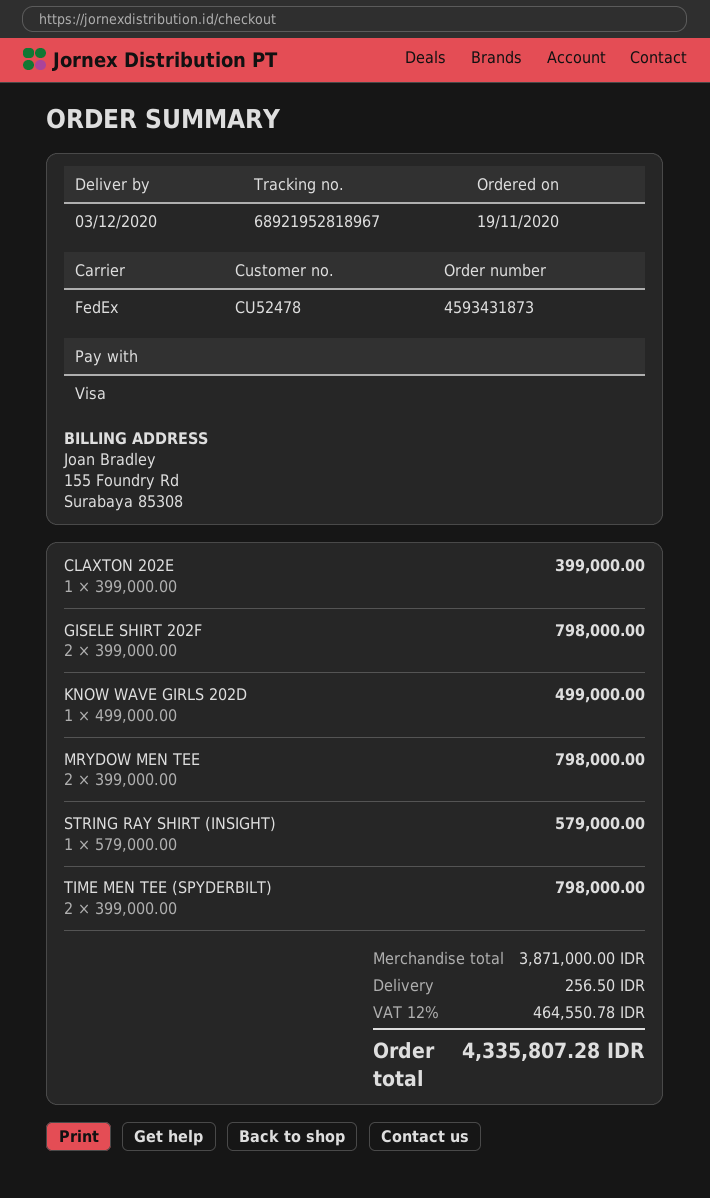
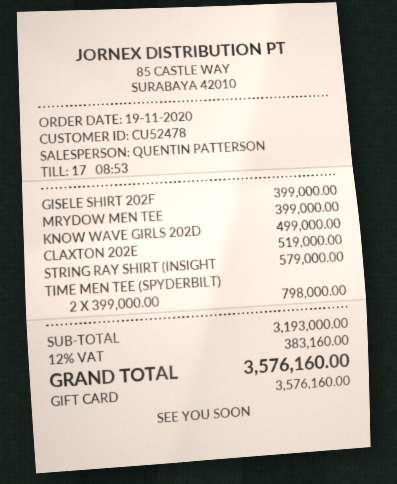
payment method: Visa -> gift card
CLAXTON 202E: 1 x 399000.00 = 399000.00 -> 1 x 519000.00 = 519000.00
GISELE SHIRT 202F: 2 x 399000.00 = 798000.00 -> 1 x 399000.00 = 399000.00
MRYDOW MEN TEE: 2 x 399000.00 = 798000.00 -> 1 x 399000.00 = 399000.00
subtotal: 3871000.00 -> 3193000.00
shipping: 256.50 -> none
tax: 12% = 464550.78 -> 12% = 383160.00
total: 4335807.28 -> 3576160.00

